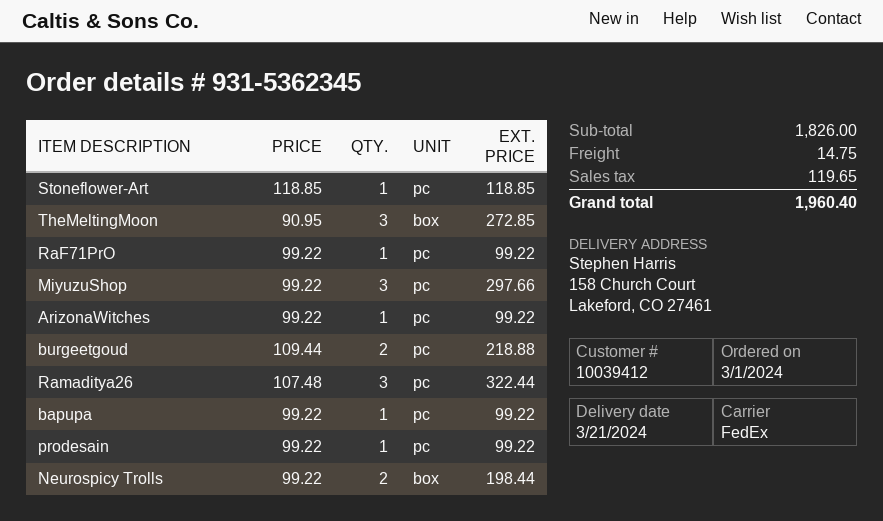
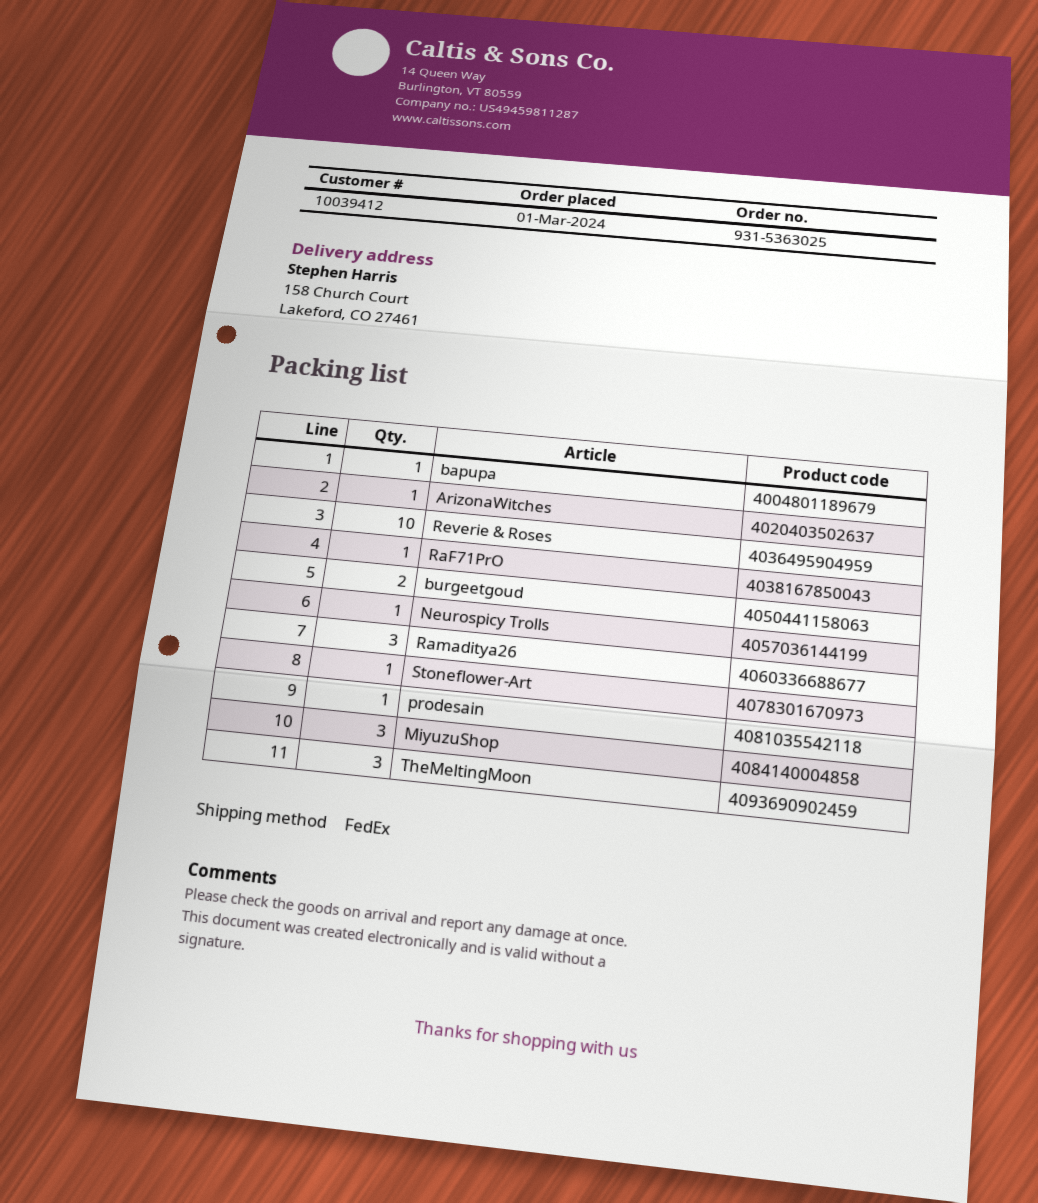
order number: 931-5362345 -> 931-5363025
Neurospicy Trolls: 2 -> 1
Reverie & Roses: none -> 10

